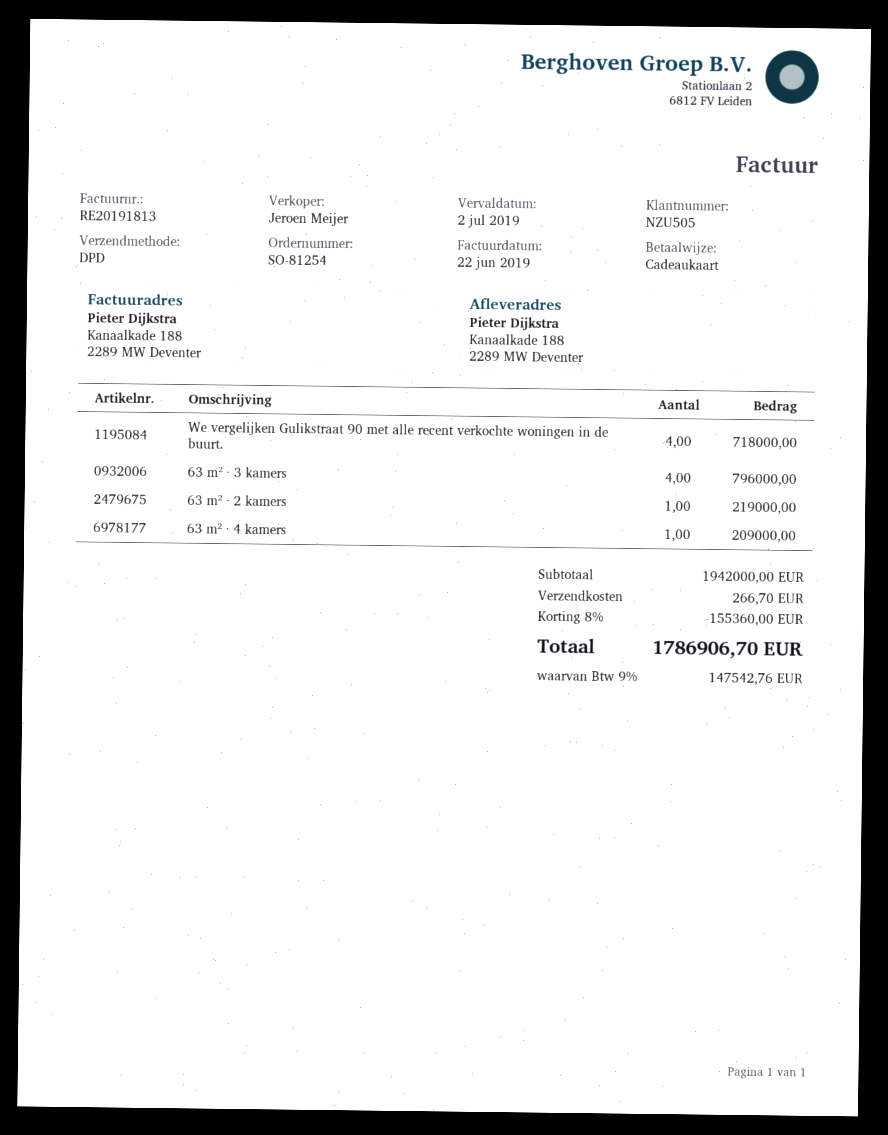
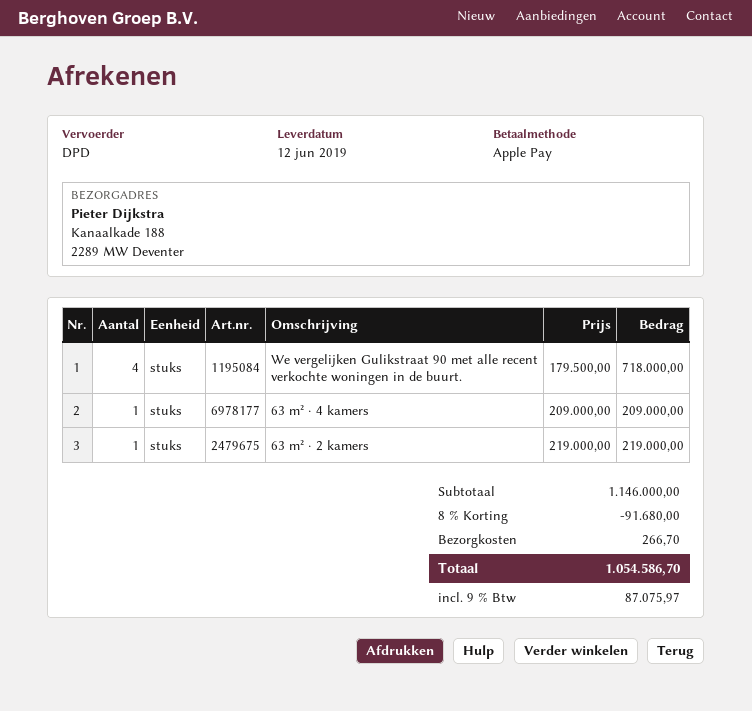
payment method: gift card -> Apple Pay
63 m² · 3 kamers: 4 for 796000.00 -> none
subtotal: 1942000.00 -> 1146000.00
discount: 8% = 155360.00 -> 8% = 91680.00
tax: 9% = 147542.76 -> 9% = 87075.97
total: 1786906.70 -> 1054586.70

